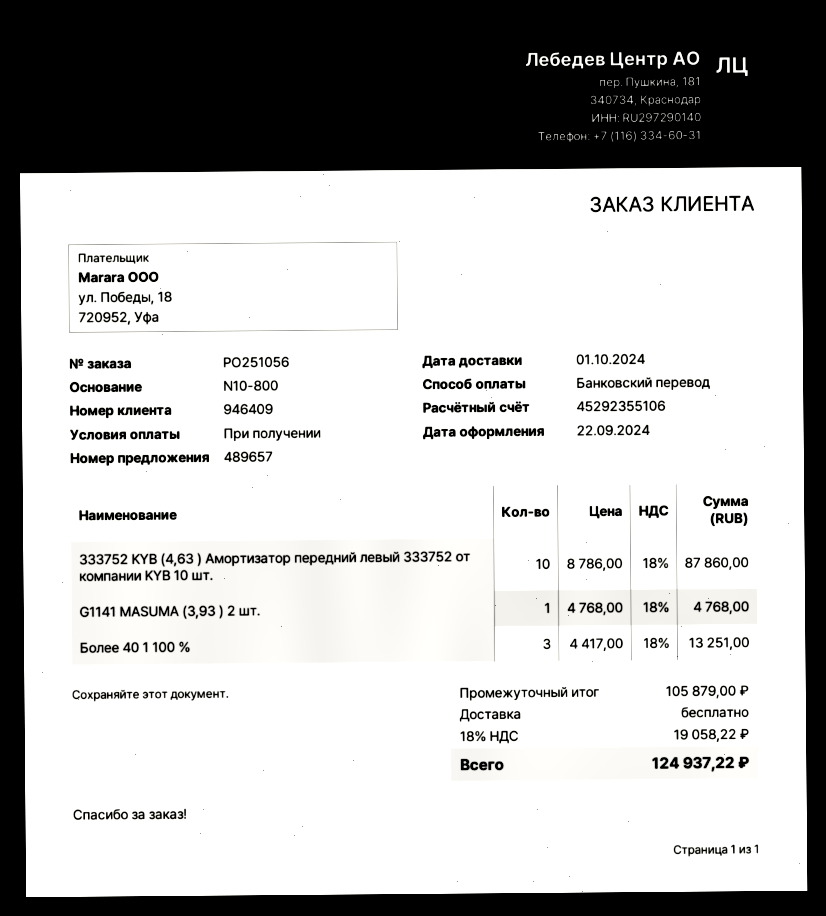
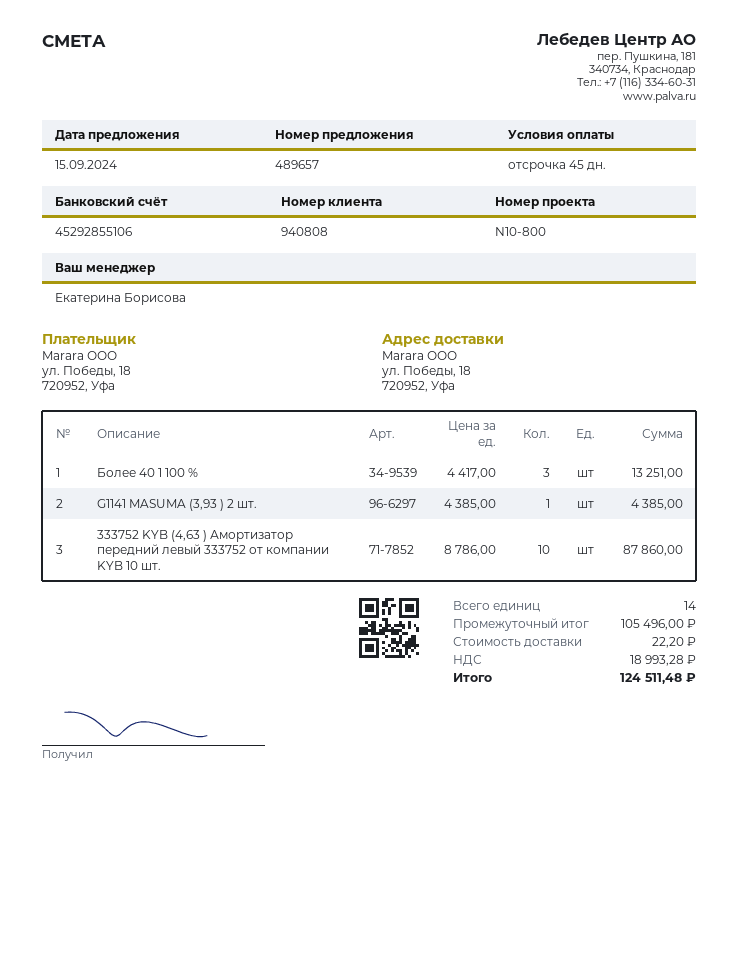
payment terms: on receipt -> 45 days
customer number: 946409 -> 940808
bank account: 45292355106 -> 45292855106
G1141 MASUMA (3,93 ) 2 шт.: 1 x 4768.00 = 4768.00 -> 1 x 4385.00 = 4385.00
subtotal: 105879.00 -> 105496.00
shipping: 0.00 -> 22.20
tax: 19058.22 -> 18993.28
total: 124937.22 -> 124511.48

